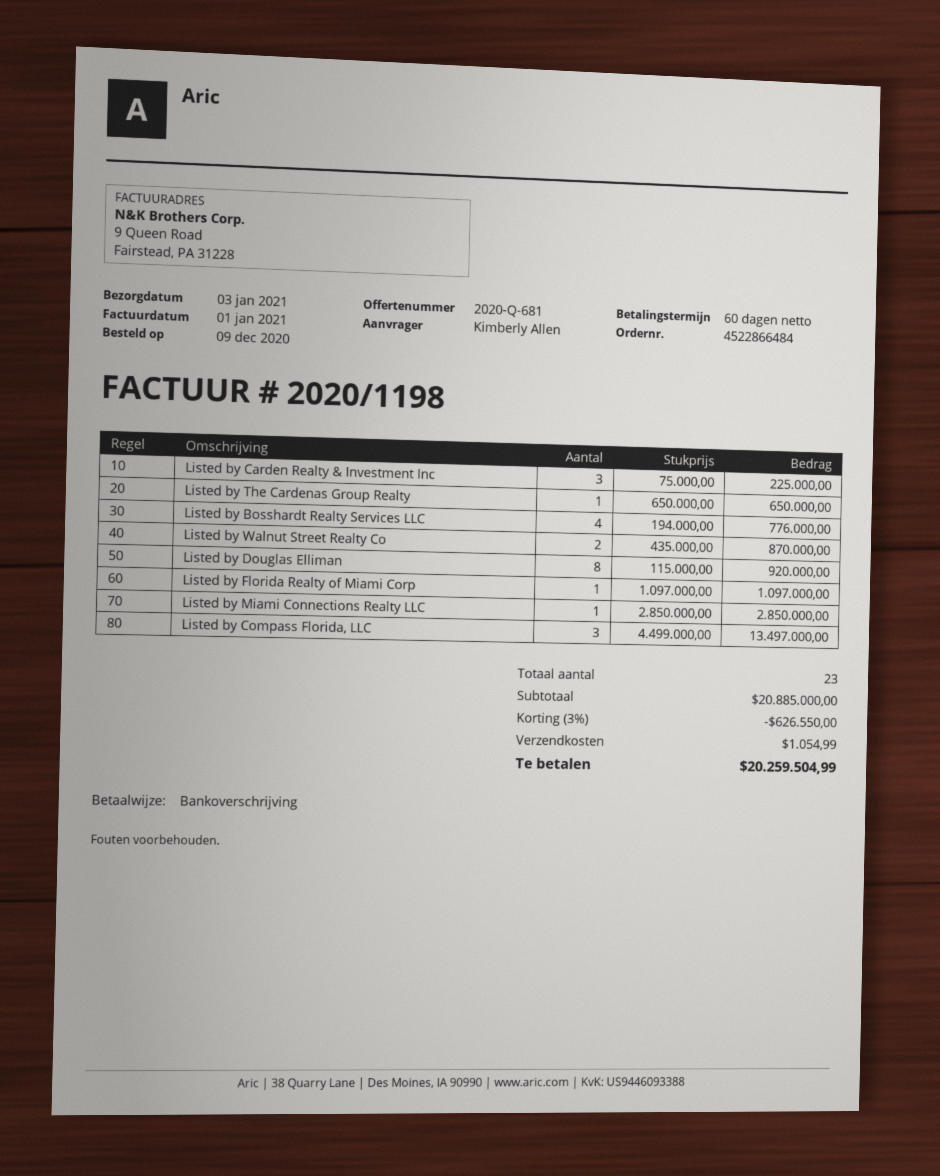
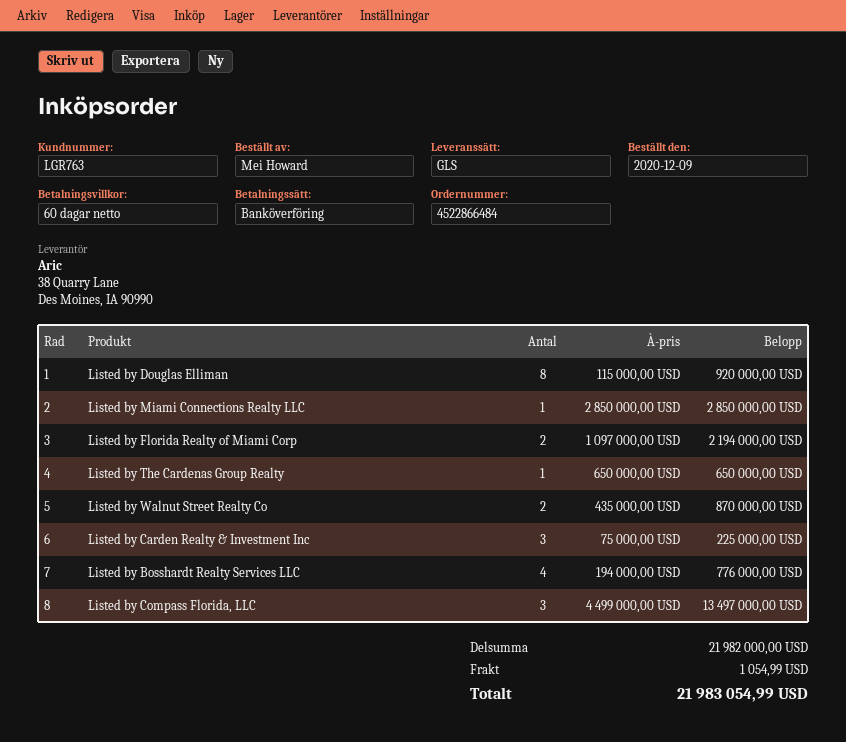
ordered by: Kimberly Allen -> Mei Howard
Listed by Florida Realty of Miami Corp: 1 x 1097000.00 = 1097000.00 -> 2 x 1097000.00 = 2194000.00
subtotal: 20885000.00 -> 21982000.00
discount: 3% = 626550.00 -> none
total: 20259504.99 -> 21983054.99

